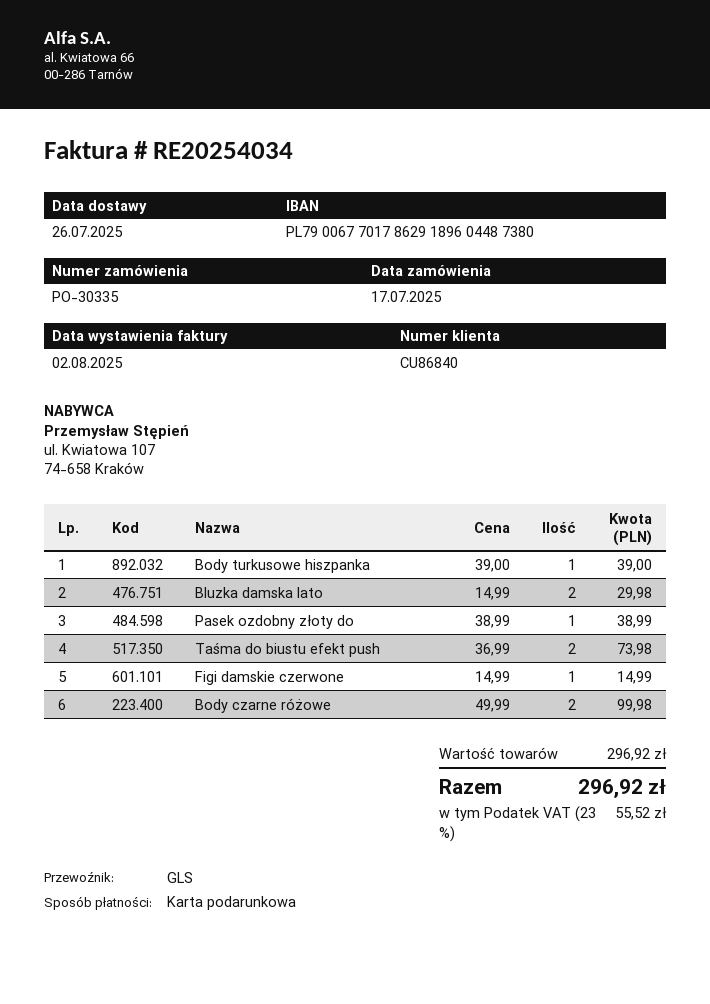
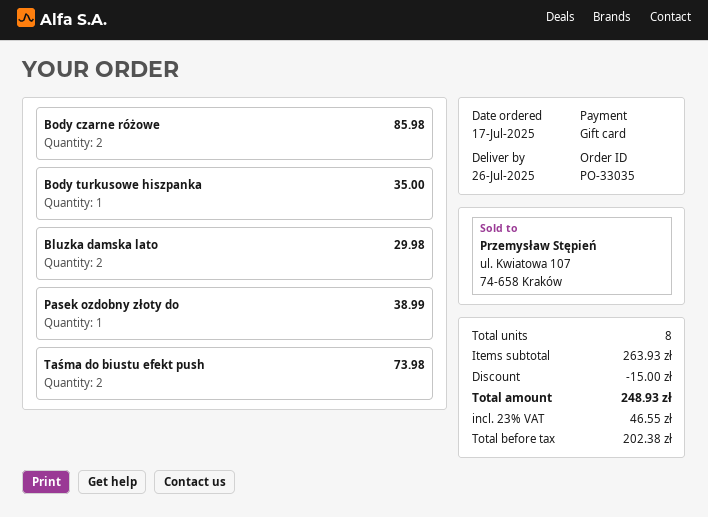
order number: PO-30335 -> PO-33035
Body turkusowe hiszpanka: 1 for 39.00 -> 1 for 35.00
Figi damskie czerwone: 1 for 14.99 -> none
Body czarne różowe: 2 for 99.98 -> 2 for 85.98
subtotal: 296.92 -> 263.93
discount: none -> 15.00
tax: 23% = 55.52 -> 23% = 46.55
total: 296.92 -> 248.93

